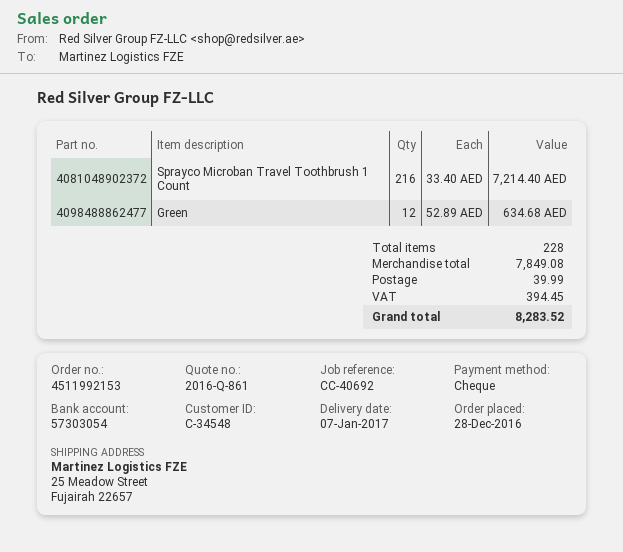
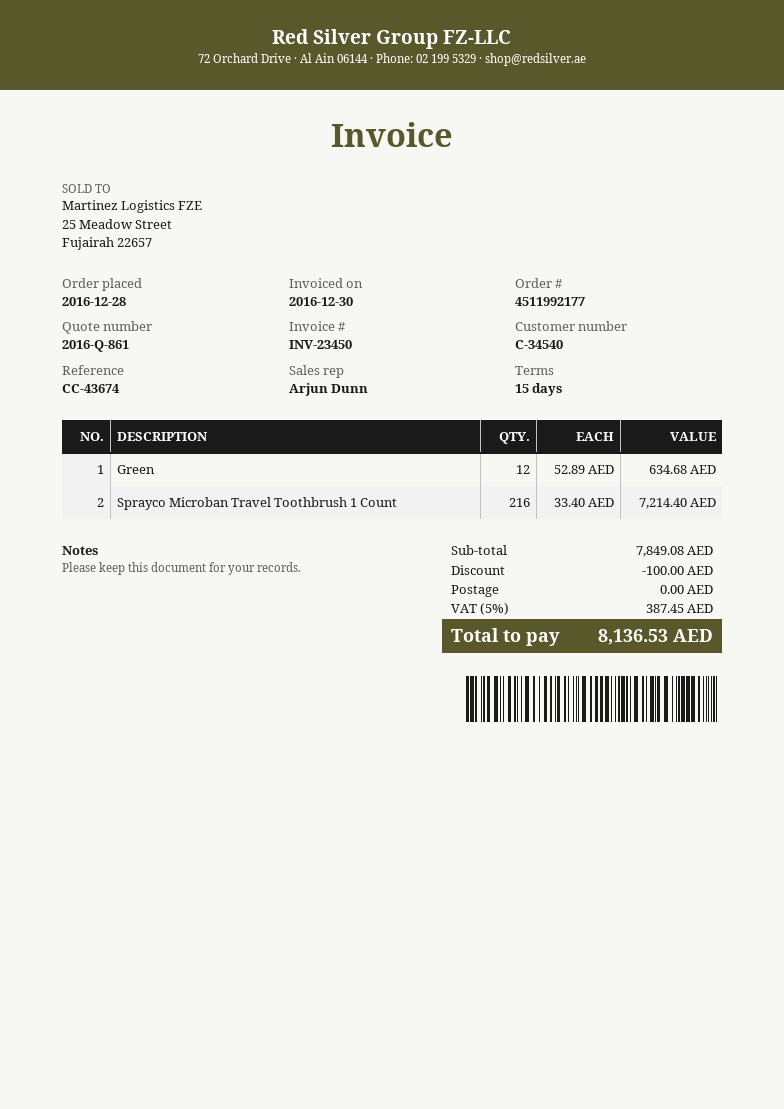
order number: 4511992153 -> 4511992177
customer number: C-34548 -> C-34540
reference: CC-40692 -> CC-43674
discount: none -> 100.00
shipping: 39.99 -> 0.00
tax: 394.45 -> 387.45
total: 8283.52 -> 8136.53

